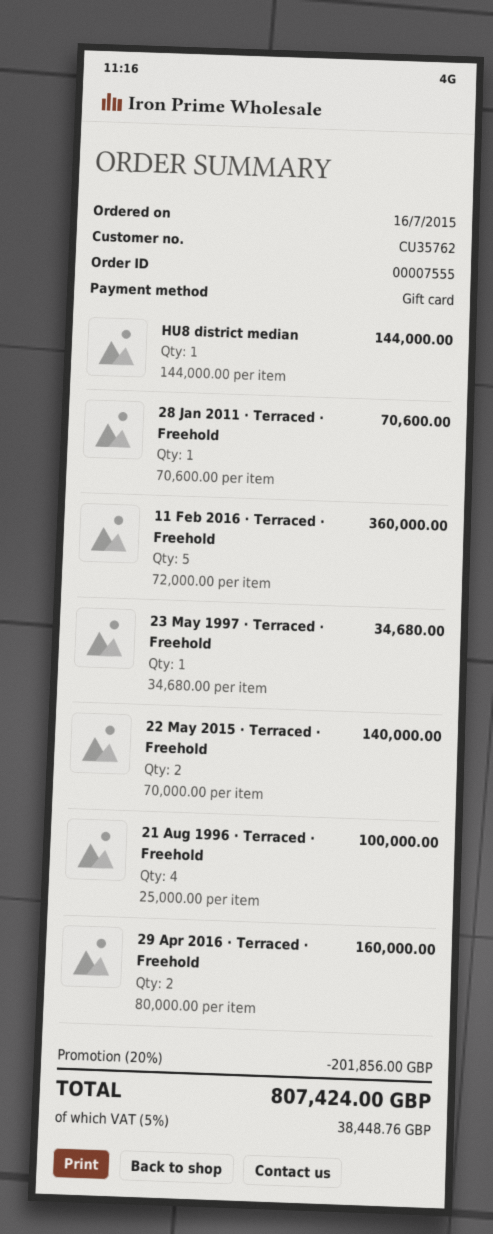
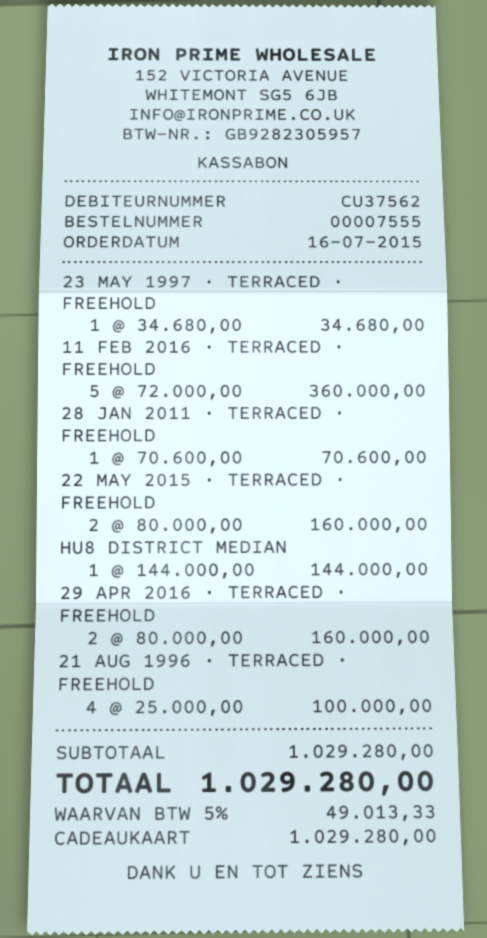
customer number: CU35762 -> CU37562
22 May 2015 · Terraced · Freehold: 2 x 70000.00 = 140000.00 -> 2 x 80000.00 = 160000.00
discount: 20% = 201856.00 -> none
tax: 5% = 38448.76 -> 5% = 49013.33
total: 807424.00 -> 1029280.00

